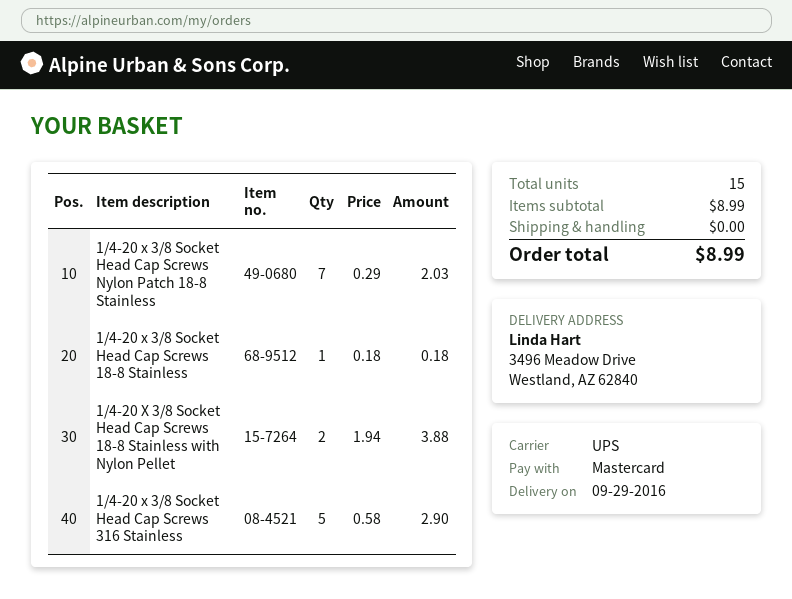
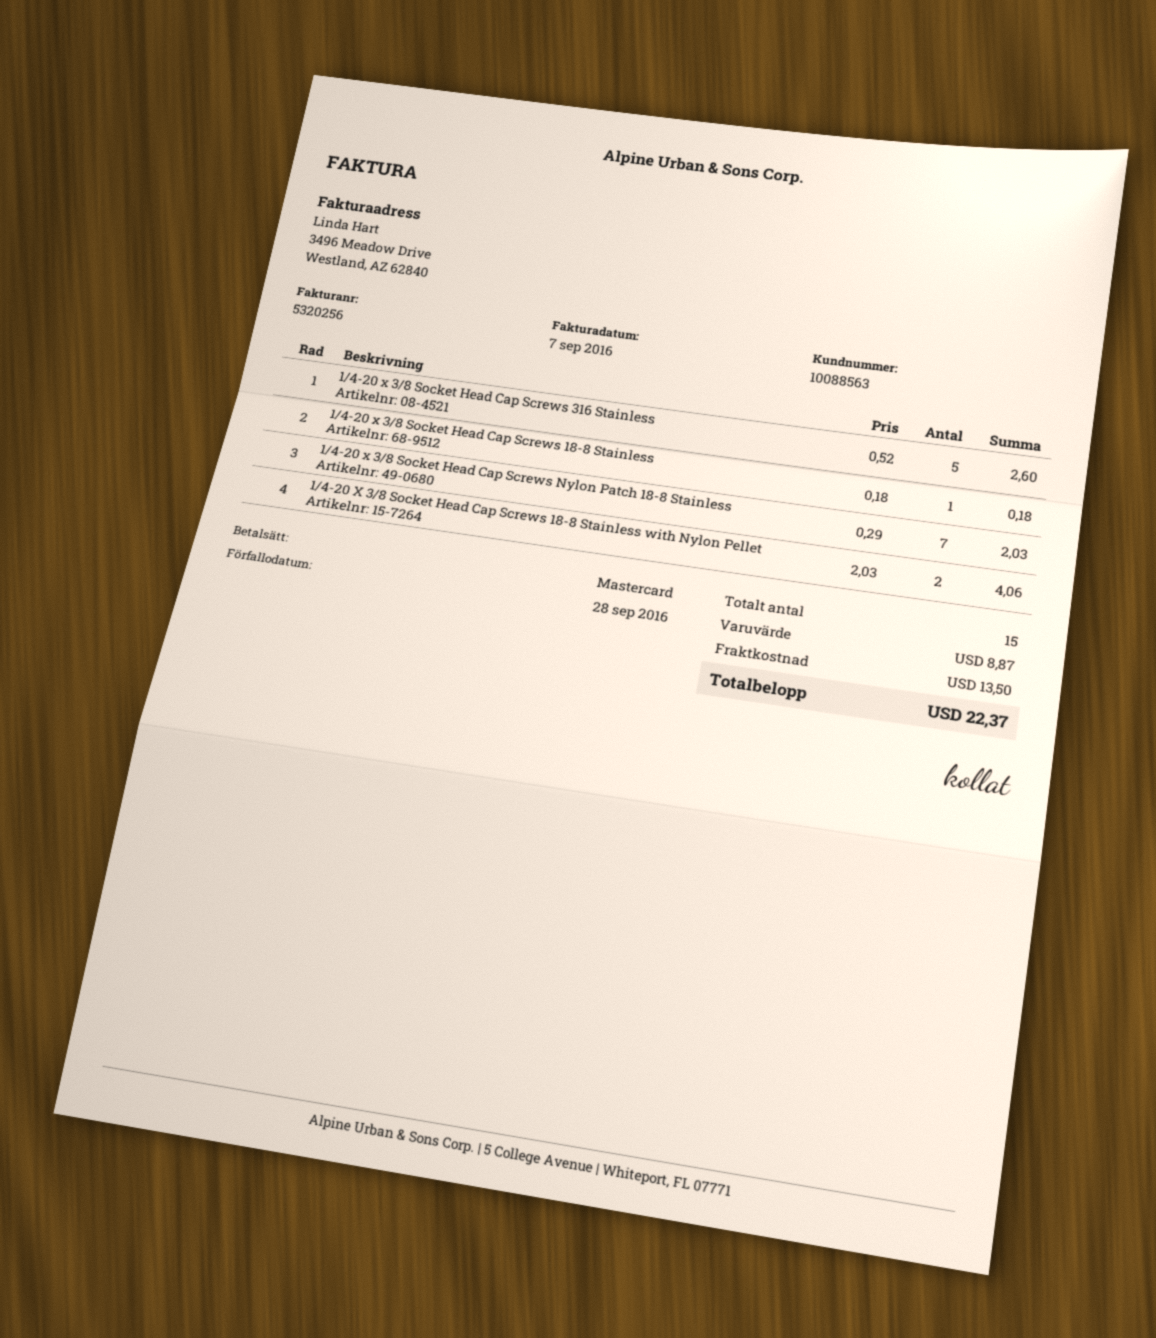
1/4-20 X 3/8 Socket Head Cap Screws 18-8 Stainless with Nylon Pellet: 2 x 1.94 = 3.88 -> 2 x 2.03 = 4.06
1/4-20 x 3/8 Socket Head Cap Screws 316 Stainless: 5 x 0.58 = 2.90 -> 5 x 0.52 = 2.60
subtotal: 8.99 -> 8.87
shipping: 0.00 -> 13.50
total: 8.99 -> 22.37

